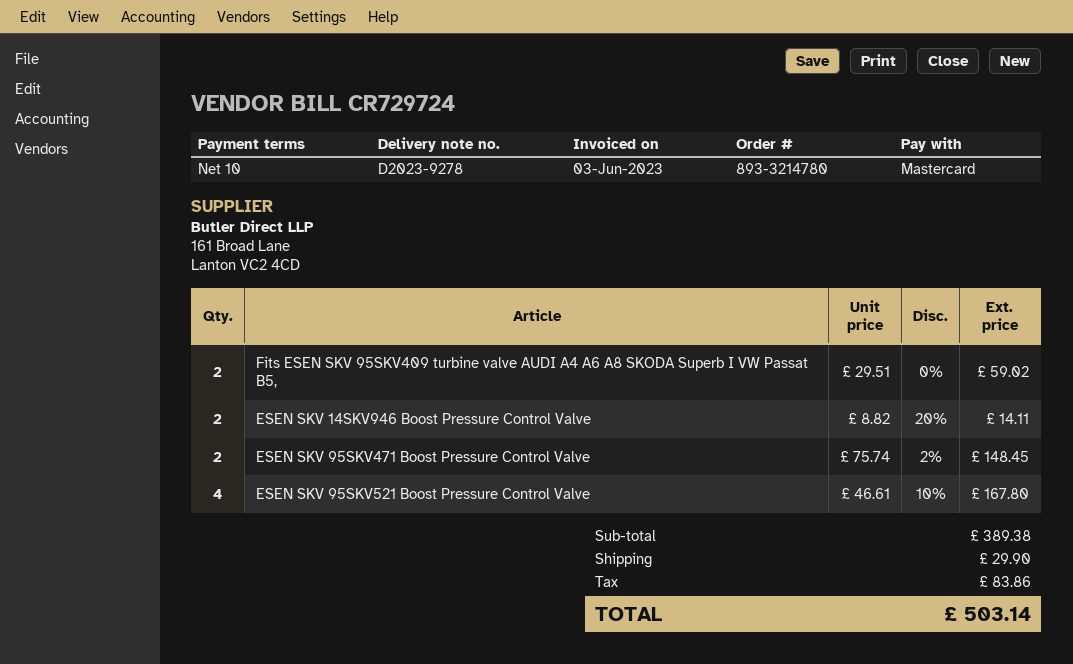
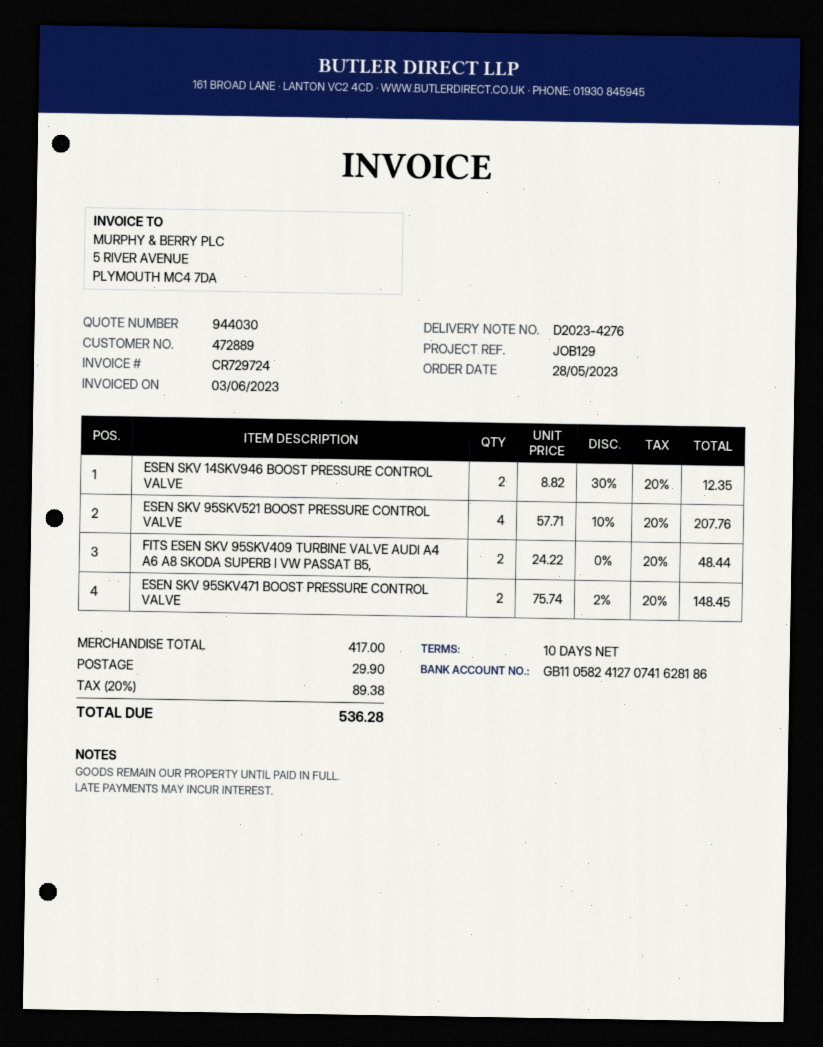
delivery note number: D2023-9278 -> D2023-4276
Fits ESEN SKV 95SKV409 turbine valve AUDI A4 A6 A8 SKODA Superb I VW Passat B5,: 2 x 29.51 = 59.02 -> 2 x 24.22 = 48.44
ESEN SKV 14SKV946 Boost Pressure Control Valve: 2 x 8.82 - 20% = 14.11 -> 2 x 8.82 - 30% = 12.35
ESEN SKV 95SKV521 Boost Pressure Control Valve: 4 x 46.61 - 10% = 167.80 -> 4 x 57.71 - 10% = 207.76
subtotal: 389.38 -> 417.00
tax: 83.86 -> 89.38
total: 503.14 -> 536.28

